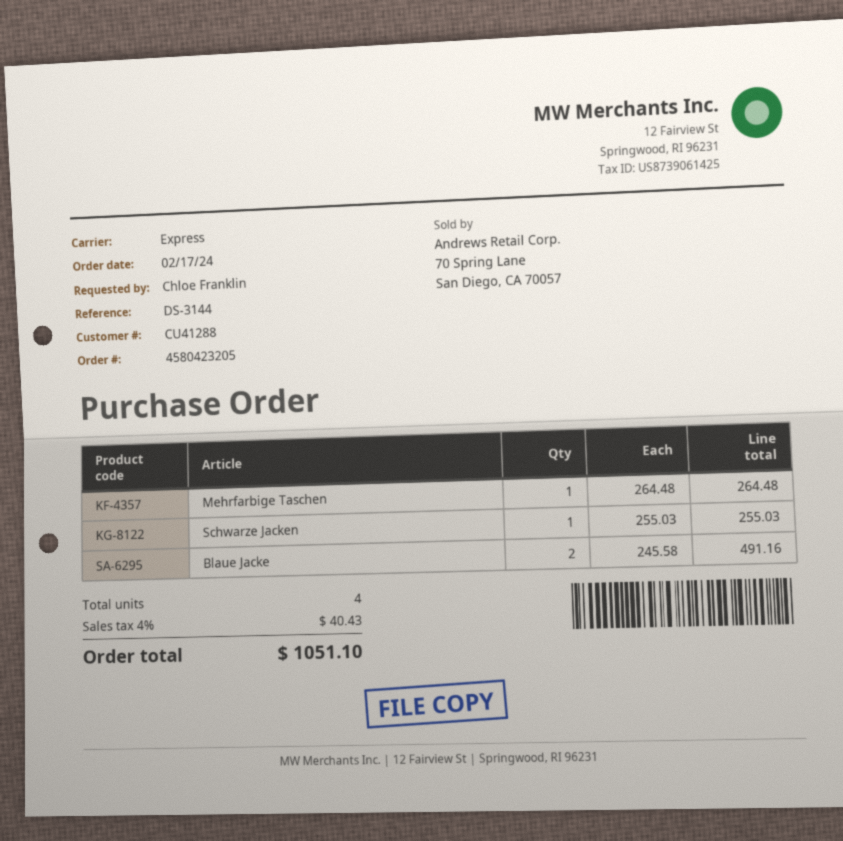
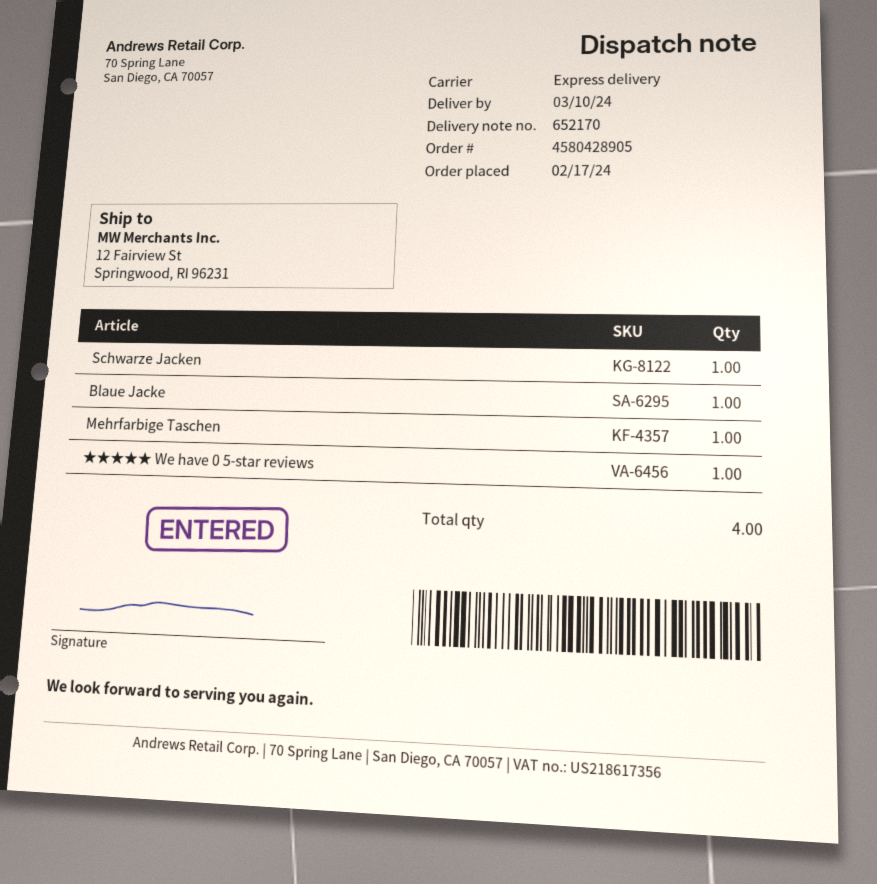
order number: 4580423205 -> 4580428905
Blaue Jacke: 2 -> 1
★★★★★ We have 0 5-star reviews: none -> 1

